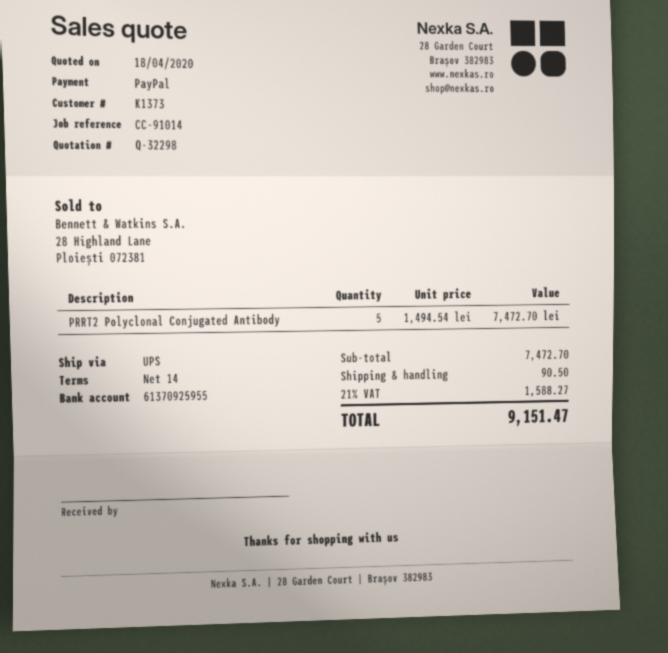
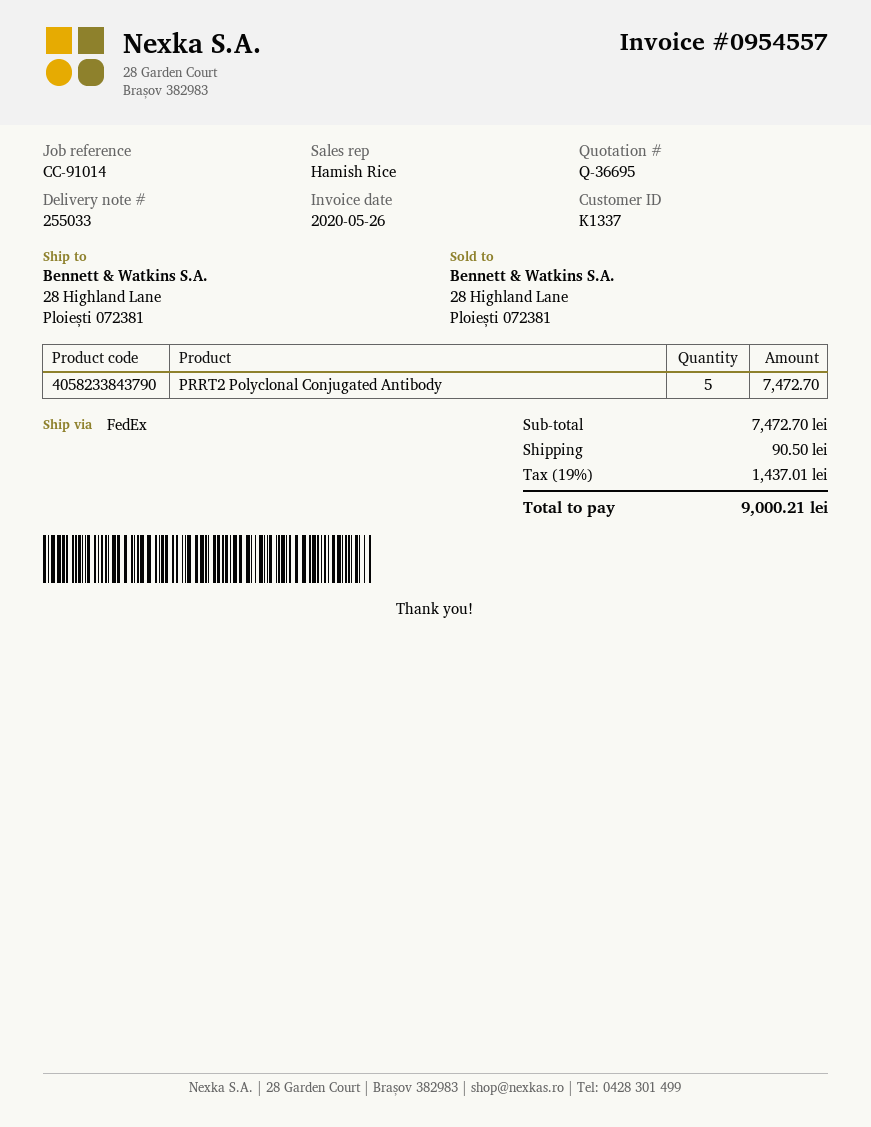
quote number: Q-32298 -> Q-36695
customer number: K1373 -> K1337
shipping method: UPS -> FedEx
tax: 21% = 1588.27 -> 19% = 1437.01
total: 9151.47 -> 9000.21

